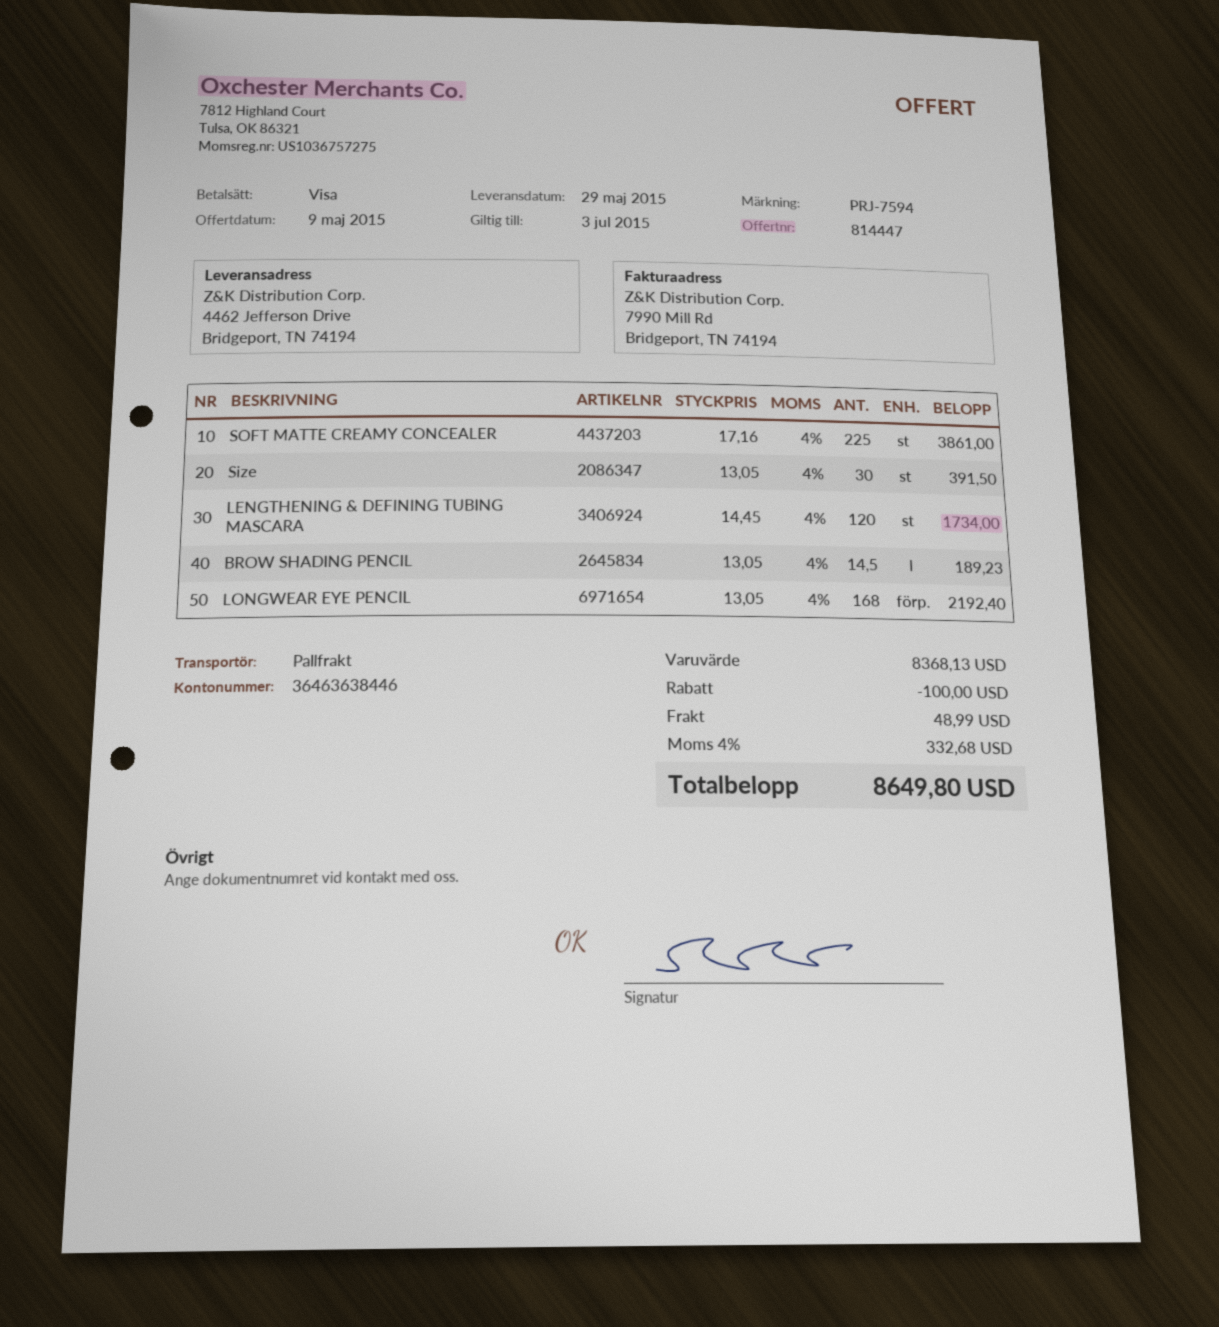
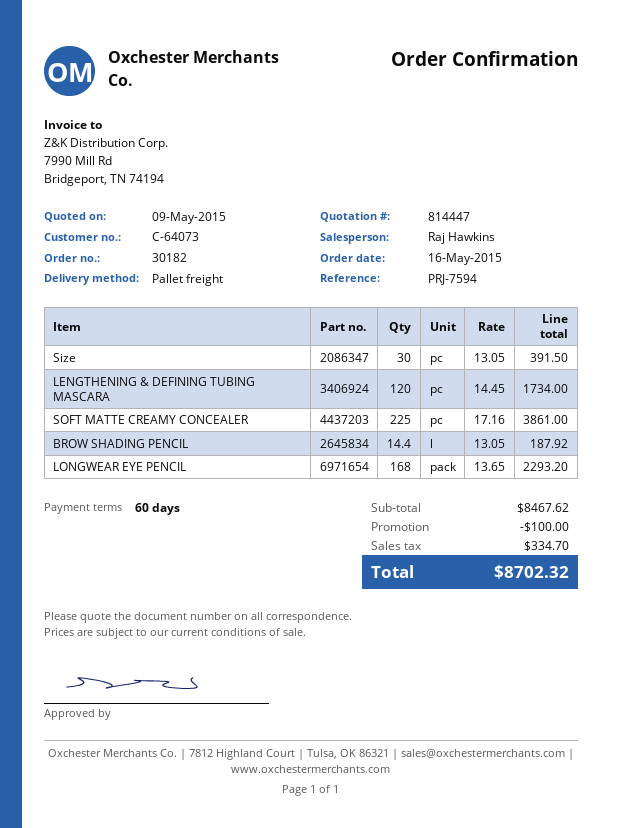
BROW SHADING PENCIL: 14.5 x 13.05 = 189.23 -> 14.4 x 13.05 = 187.92
LONGWEAR EYE PENCIL: 168 x 13.05 = 2192.40 -> 168 x 13.65 = 2293.20
subtotal: 8368.13 -> 8467.62
shipping: 48.99 -> none
tax: 332.68 -> 334.70
total: 8649.80 -> 8702.32

